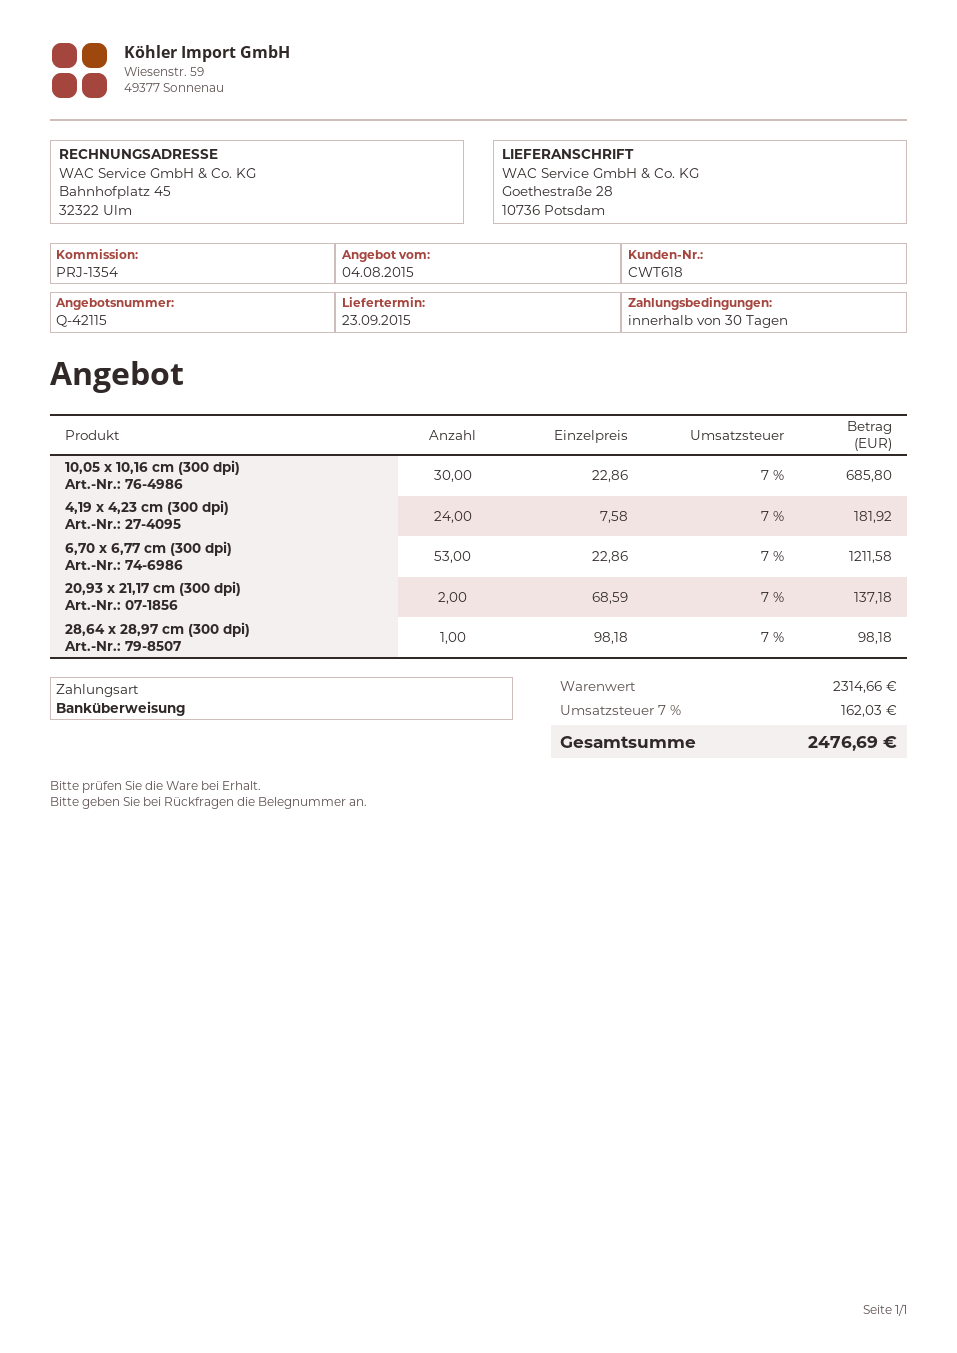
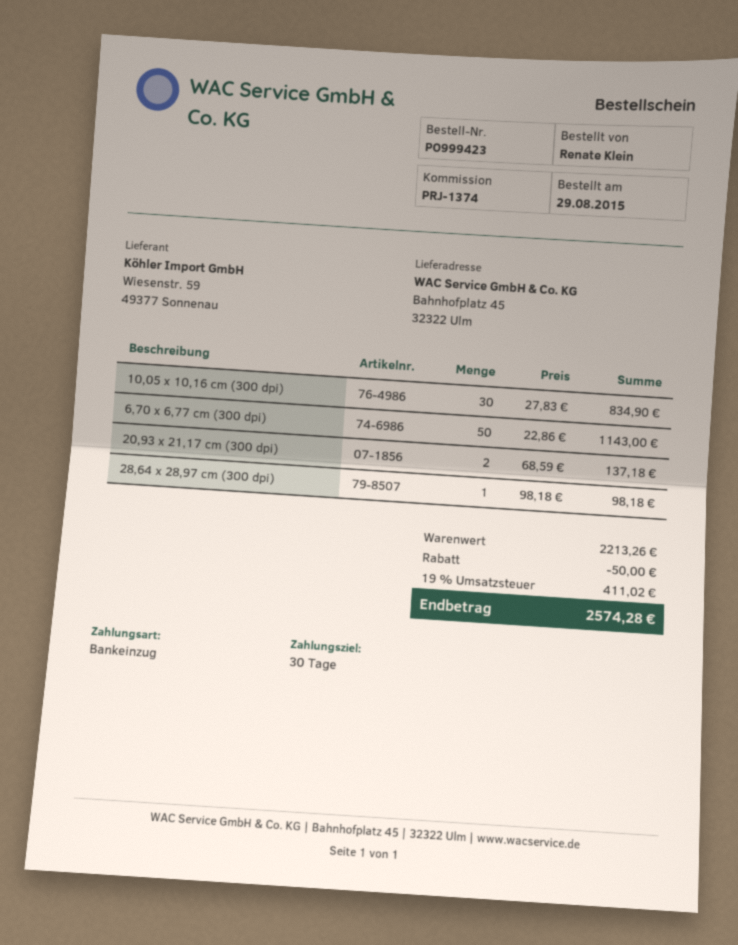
reference: PRJ-1354 -> PRJ-1374
payment method: bank transfer -> direct debit
ship to: Goethestraße 28, 10736 Potsdam -> Bahnhofplatz 45, 32322 Ulm
10,05 x 10,16 cm (300 dpi): 30 x 22.86 = 685.80 -> 30 x 27.83 = 834.90
4,19 x 4,23 cm (300 dpi): 24 x 7.58 = 181.92 -> none
6,70 x 6,77 cm (300 dpi): 53 x 22.86 = 1211.58 -> 50 x 22.86 = 1143.00
subtotal: 2314.66 -> 2213.26
discount: none -> 50.00
tax: 7% = 162.03 -> 19% = 411.02
total: 2476.69 -> 2574.28

